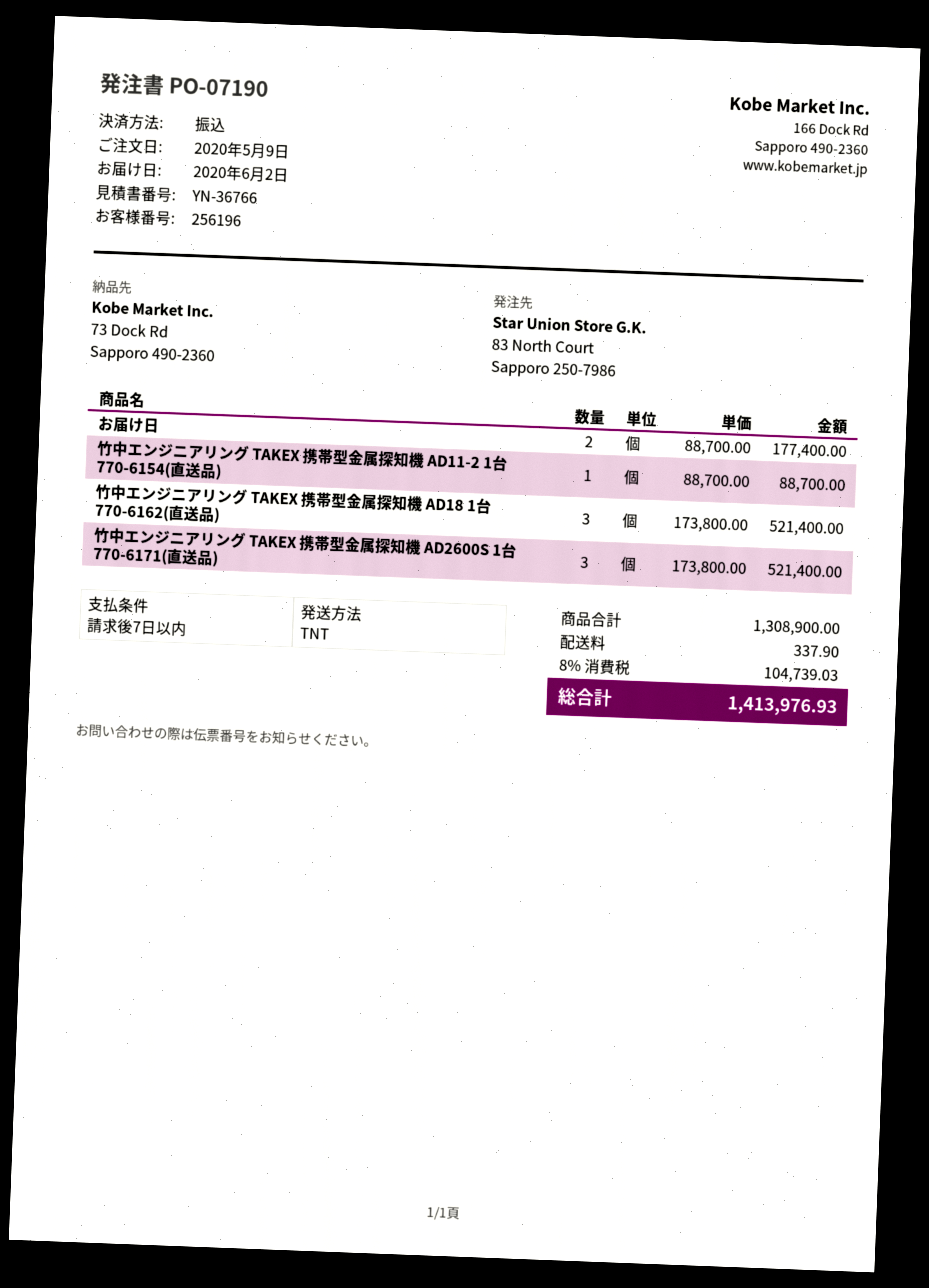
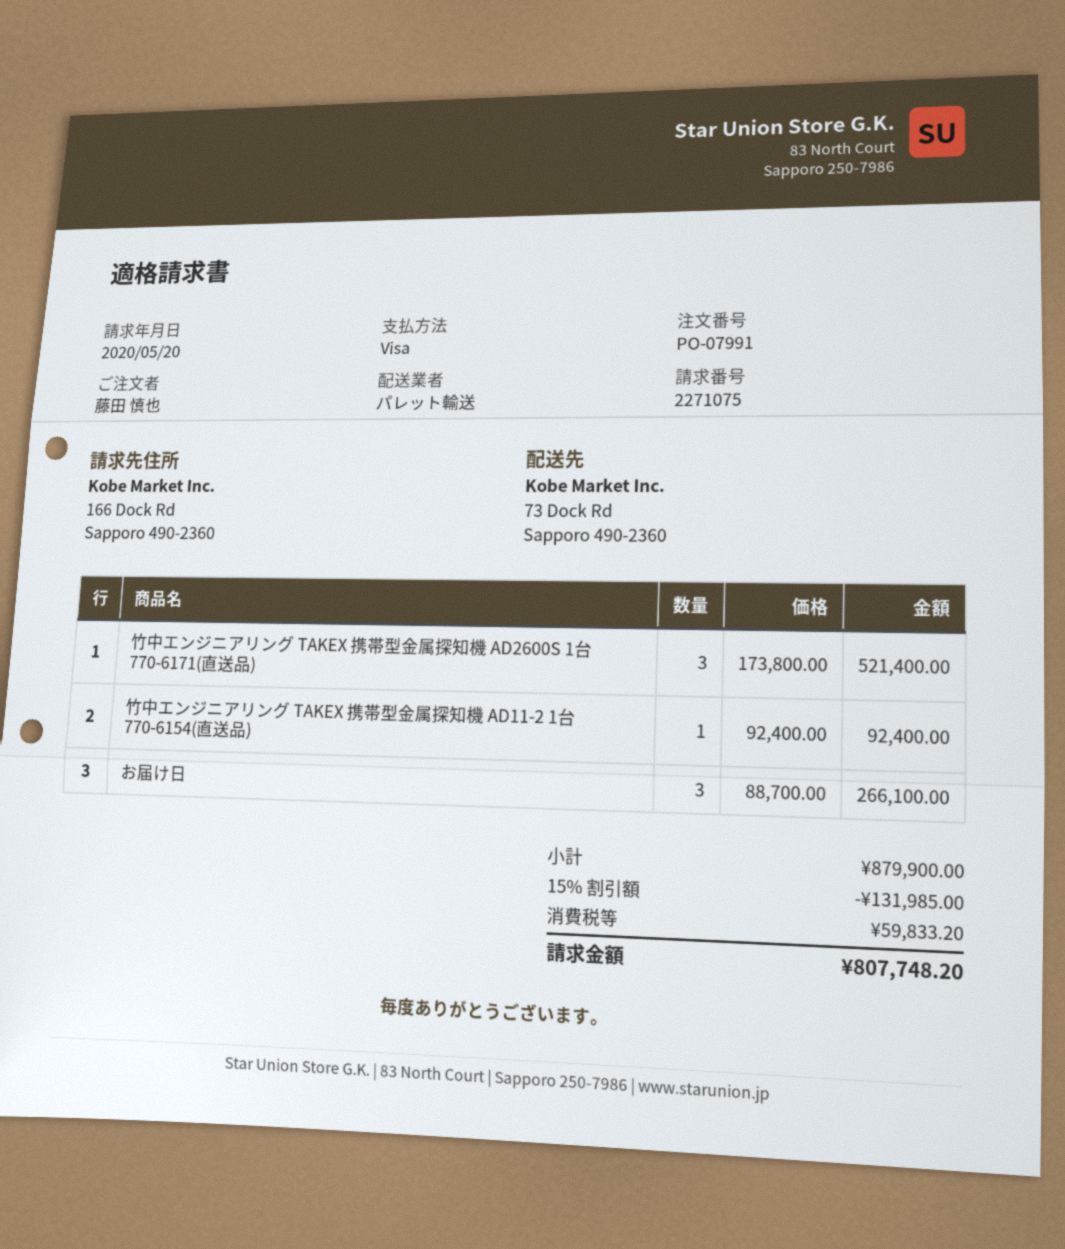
order number: PO-07190 -> PO-07991
payment method: bank transfer -> Visa
shipping method: TNT -> pallet freight
お届け日: 2 x 88700.00 = 177400.00 -> 3 x 88700.00 = 266100.00
竹中エンジニアリング TAKEX 携帯型金属探知機 AD11-2 1台 770-6154(直送品): 1 x 88700.00 = 88700.00 -> 1 x 92400.00 = 92400.00
竹中エンジニアリング TAKEX 携帯型金属探知機 AD18 1台 770-6162(直送品): 3 x 173800.00 = 521400.00 -> none
subtotal: 1308900.00 -> 879900.00
discount: none -> 15% = 131985.00
shipping: 337.90 -> none
tax: 104739.03 -> 59833.20
total: 1413976.93 -> 807748.20

